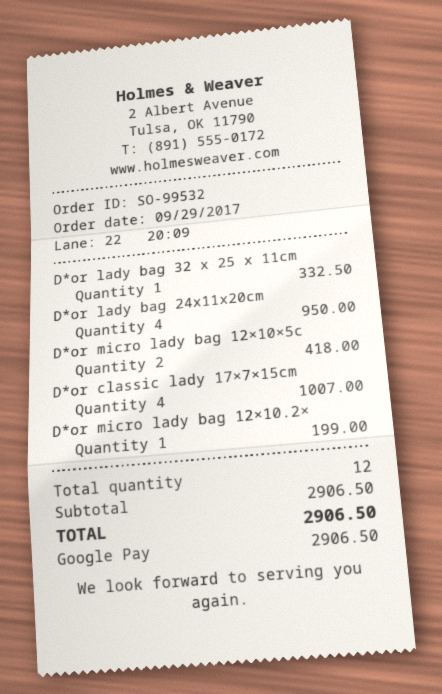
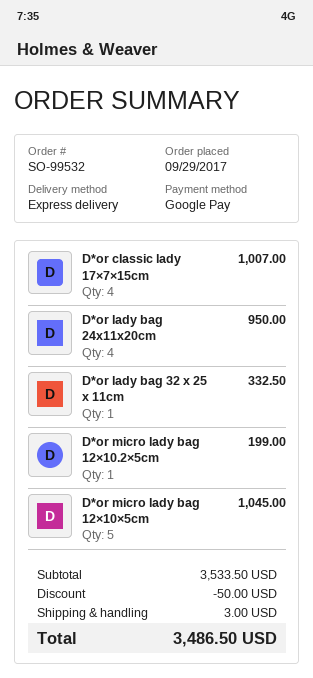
D*or micro lady bag 12×10×5c: 2 for 418.00 -> 5 for 1045.00
subtotal: 2906.50 -> 3533.50
discount: none -> 50.00
shipping: none -> 3.00
total: 2906.50 -> 3486.50

